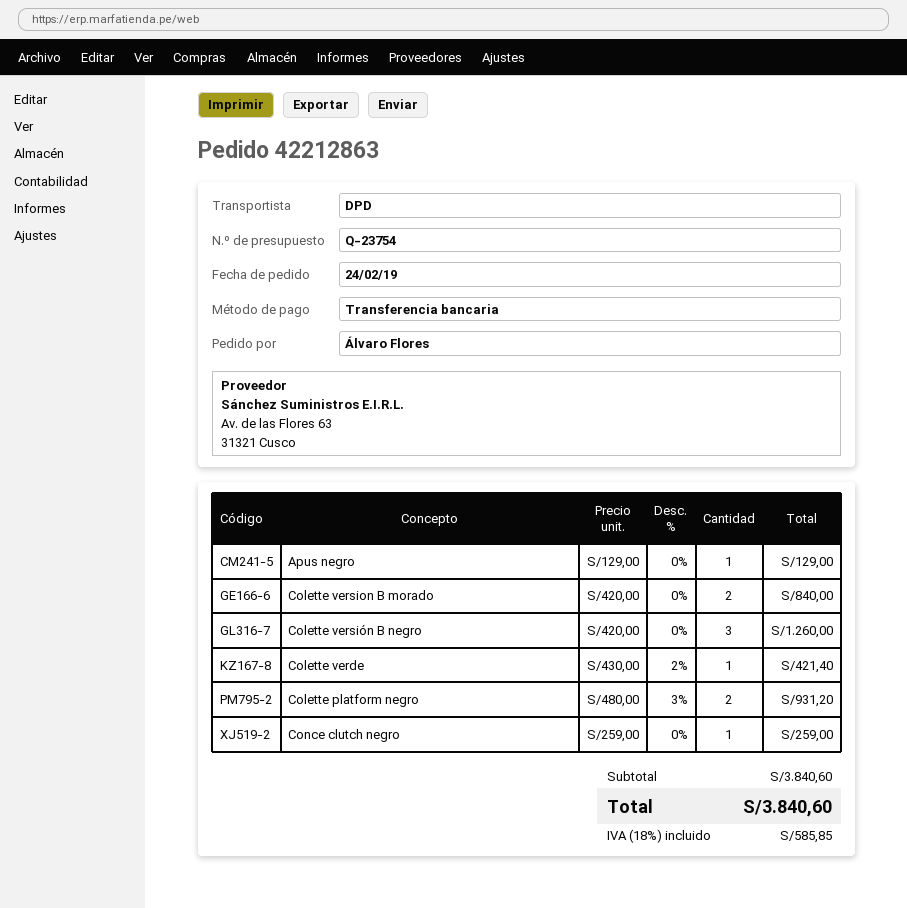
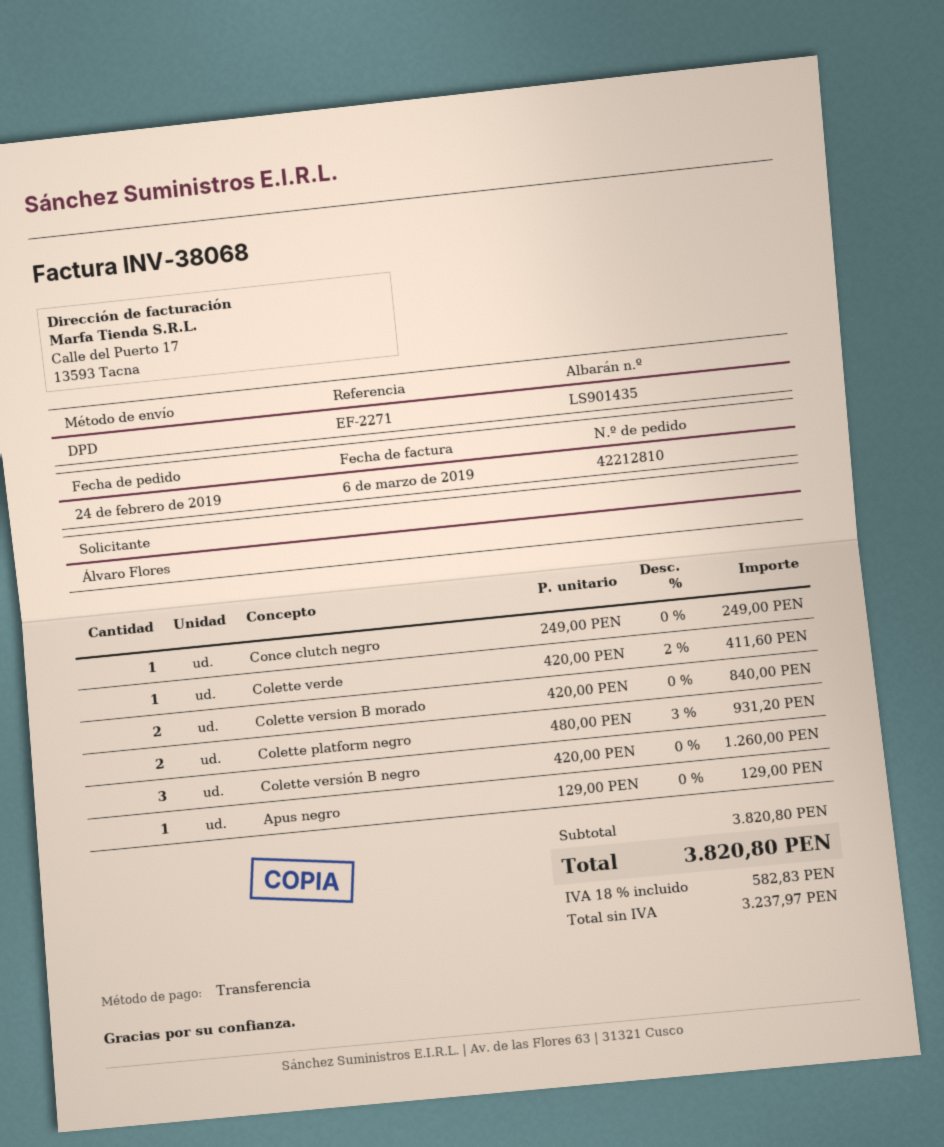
order number: 42212863 -> 42212810
Colette verde: 1 x 430.00 - 2% = 421.40 -> 1 x 420.00 - 2% = 411.60
Conce clutch negro: 1 x 259.00 = 259.00 -> 1 x 249.00 = 249.00
subtotal: 3840.60 -> 3820.80
tax: 18% = 585.85 -> 18% = 582.83
total: 3840.60 -> 3820.80

